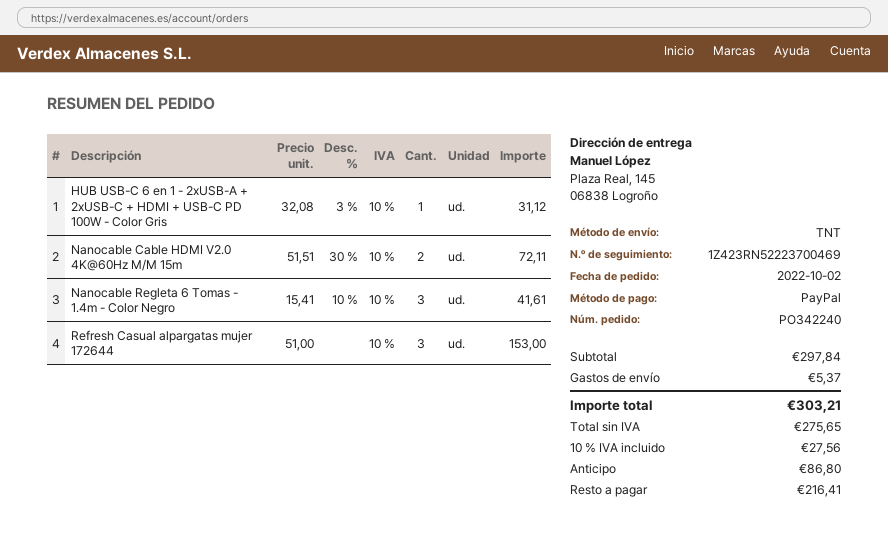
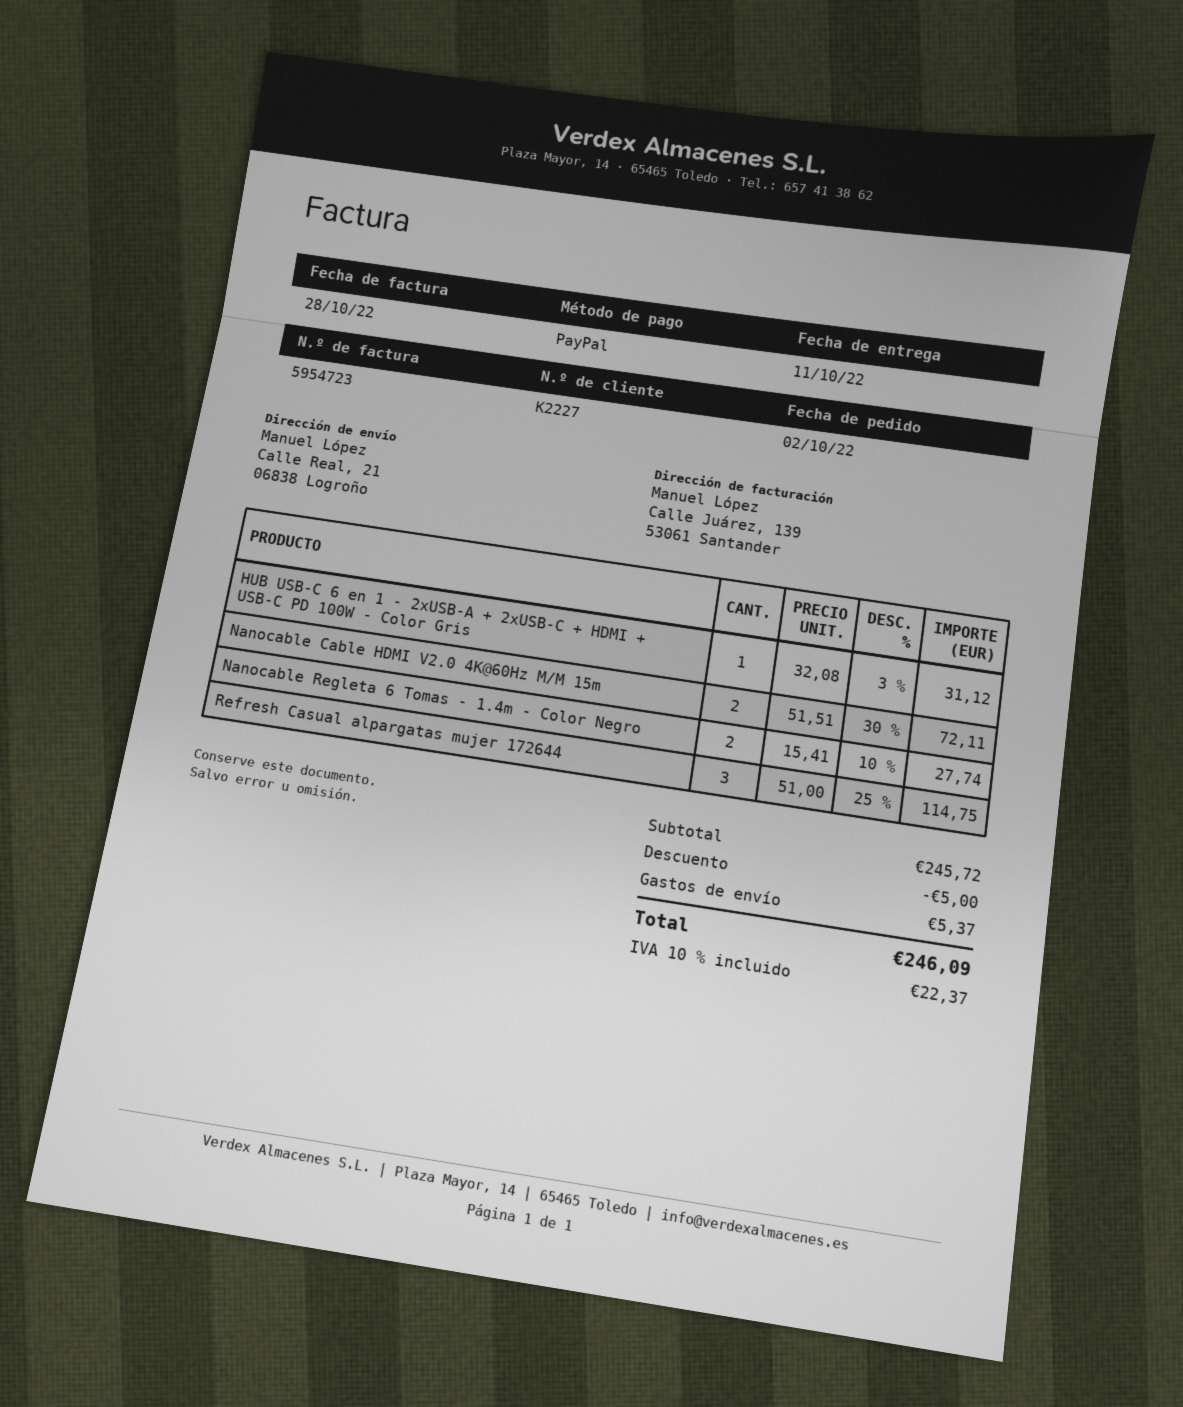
ship to: Plaza Real, 145, 06838 Logroño -> Calle Real, 21, 06838 Logroño
Nanocable Regleta 6 Tomas - 1.4m - Color Negro: 3 x 15.41 - 10% = 41.61 -> 2 x 15.41 - 10% = 27.74
Refresh Casual alpargatas mujer 172644: 3 x 51.00 = 153.00 -> 3 x 51.00 - 25% = 114.75
subtotal: 297.84 -> 245.72
discount: none -> 5.00
tax: 10% = 27.56 -> 10% = 22.37
total: 303.21 -> 246.09

